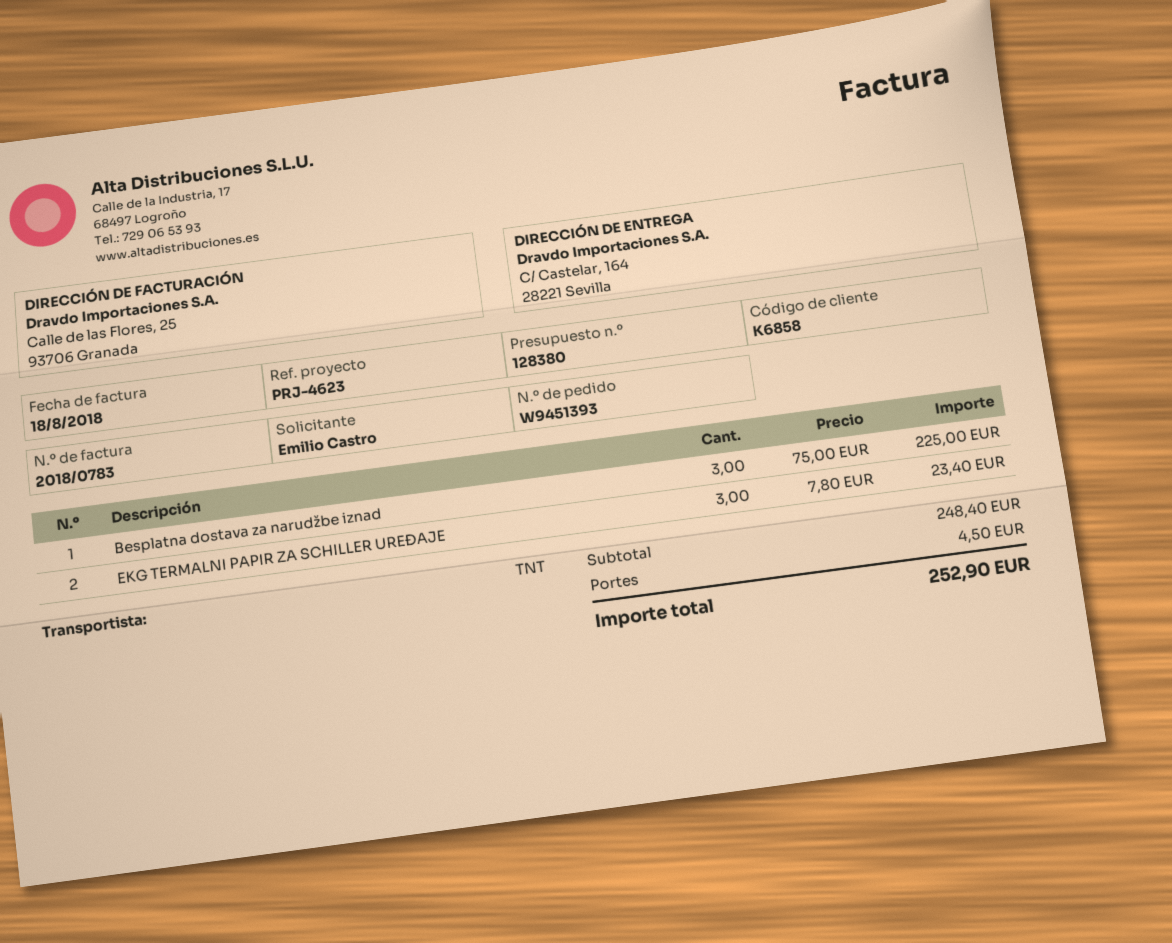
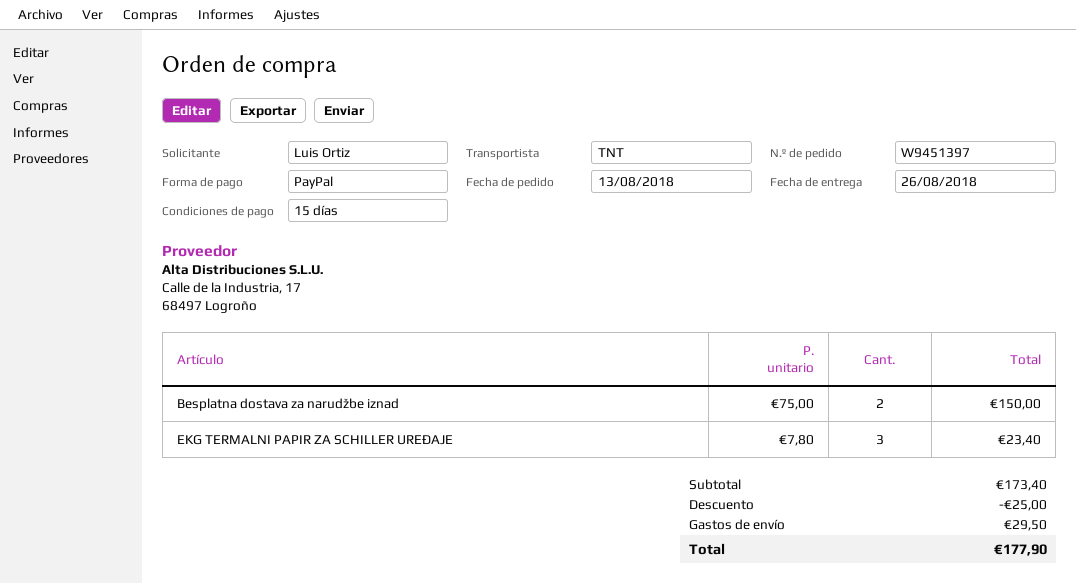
order number: W9451393 -> W9451397
ordered by: Emilio Castro -> Luis Ortiz
Besplatna dostava za narudžbe iznad: 3 x 75.00 = 225.00 -> 2 x 75.00 = 150.00
subtotal: 248.40 -> 173.40
discount: none -> 25.00
shipping: 4.50 -> 29.50
total: 252.90 -> 177.90

